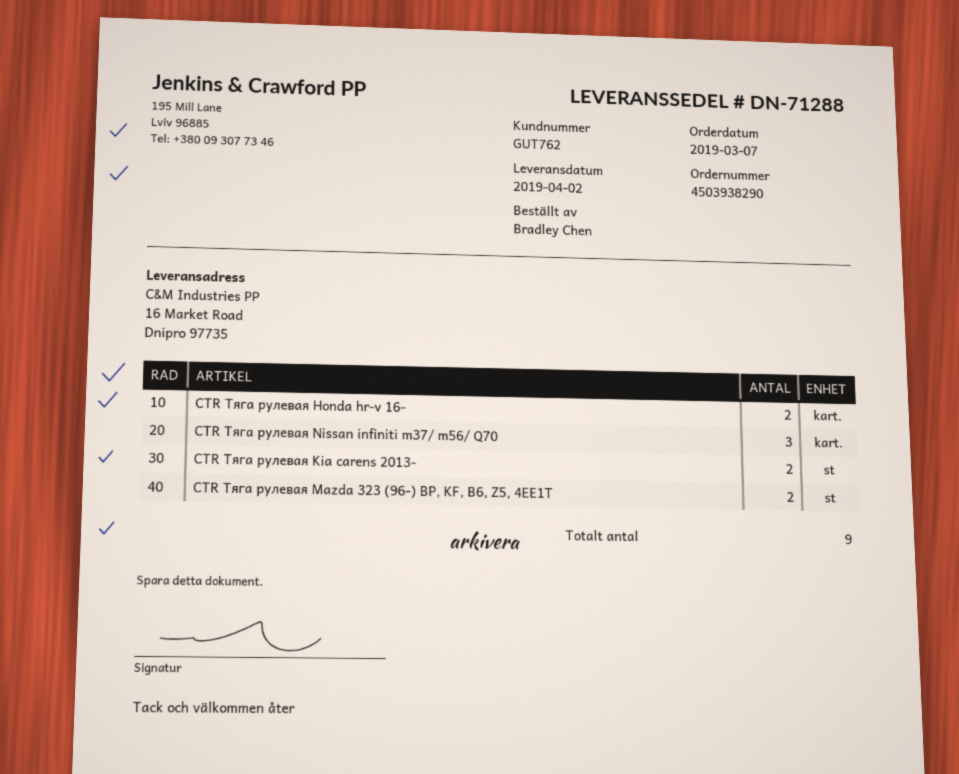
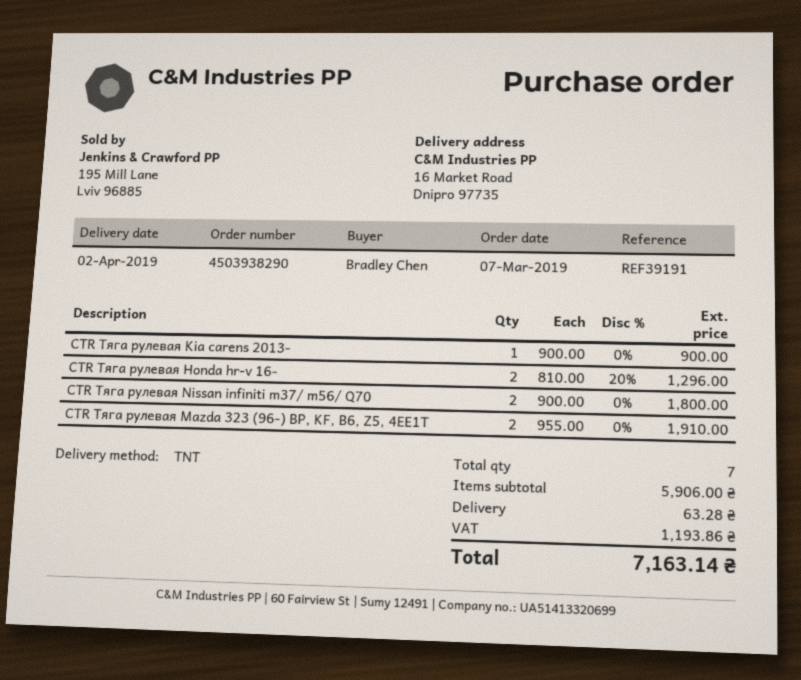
CTR Тяга рулевая Nissan infiniti m37/ m56/ Q70: 3 -> 2
CTR Тяга рулевая Kia carens 2013-: 2 -> 1
total quantity: 9 -> 7

